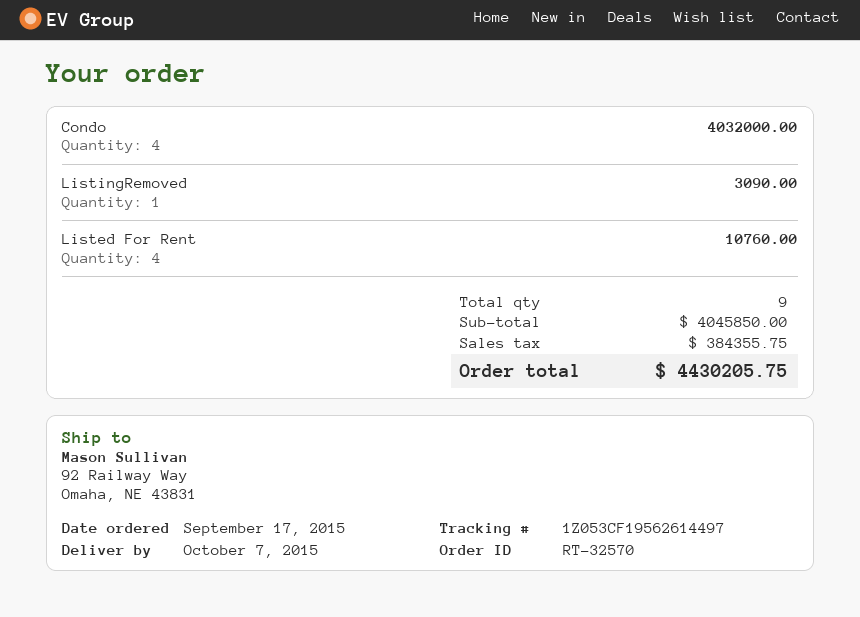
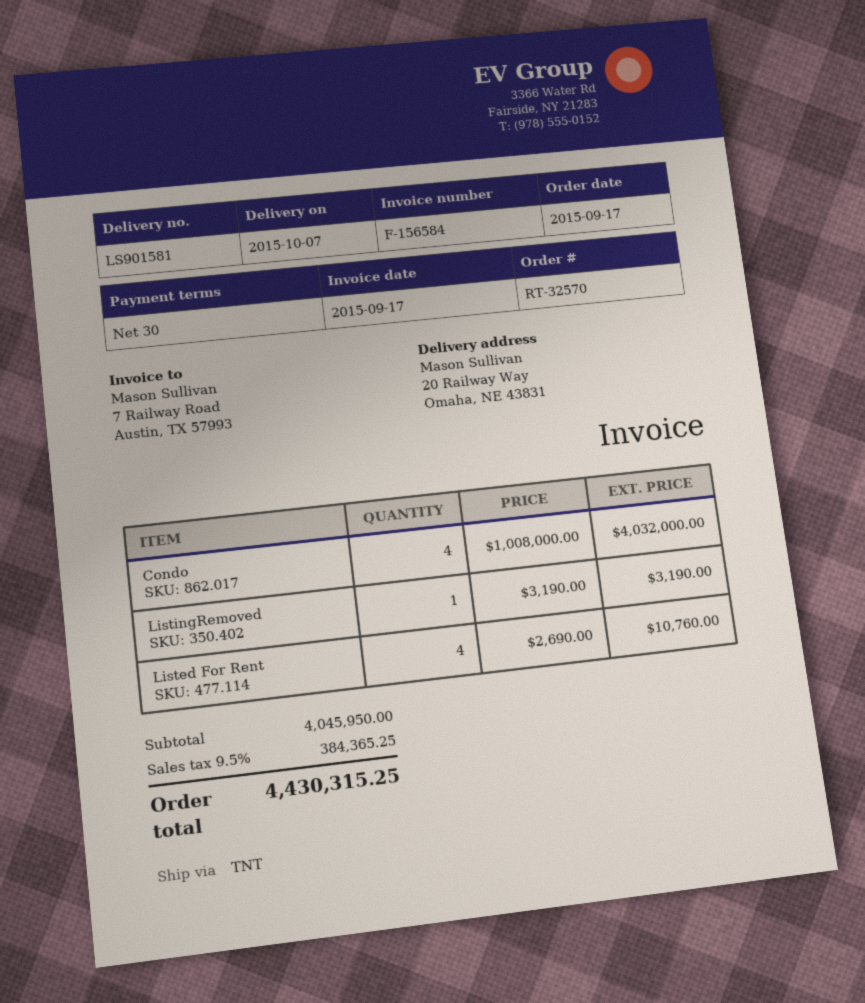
ship to: 92 Railway Way, Omaha, NE 43831 -> 20 Railway Way, Omaha, NE 43831
ListingRemoved: 1 for 3090.00 -> 1 for 3190.00
subtotal: 4045850.00 -> 4045950.00
tax: 384355.75 -> 384365.25
total: 4430205.75 -> 4430315.25

